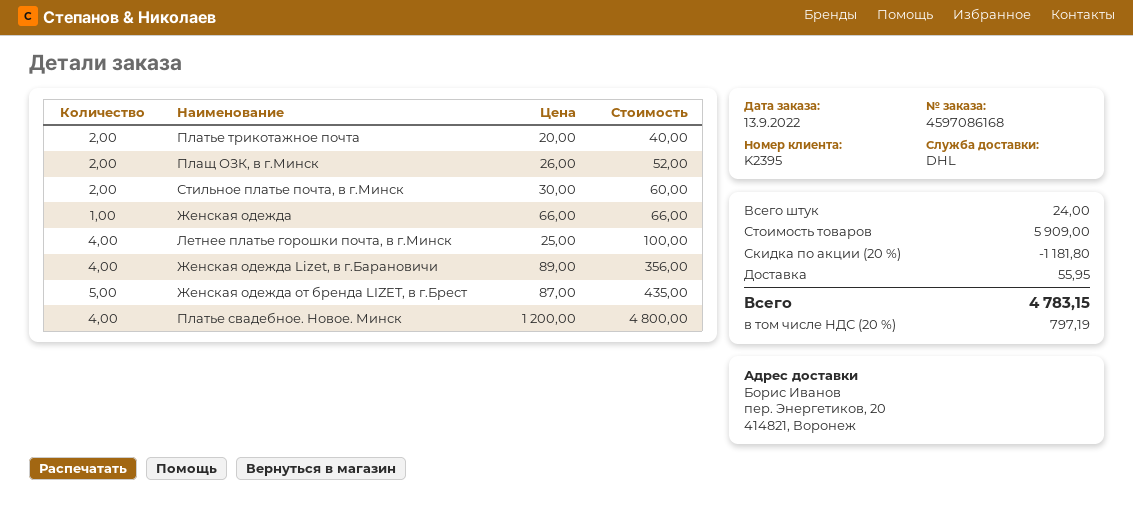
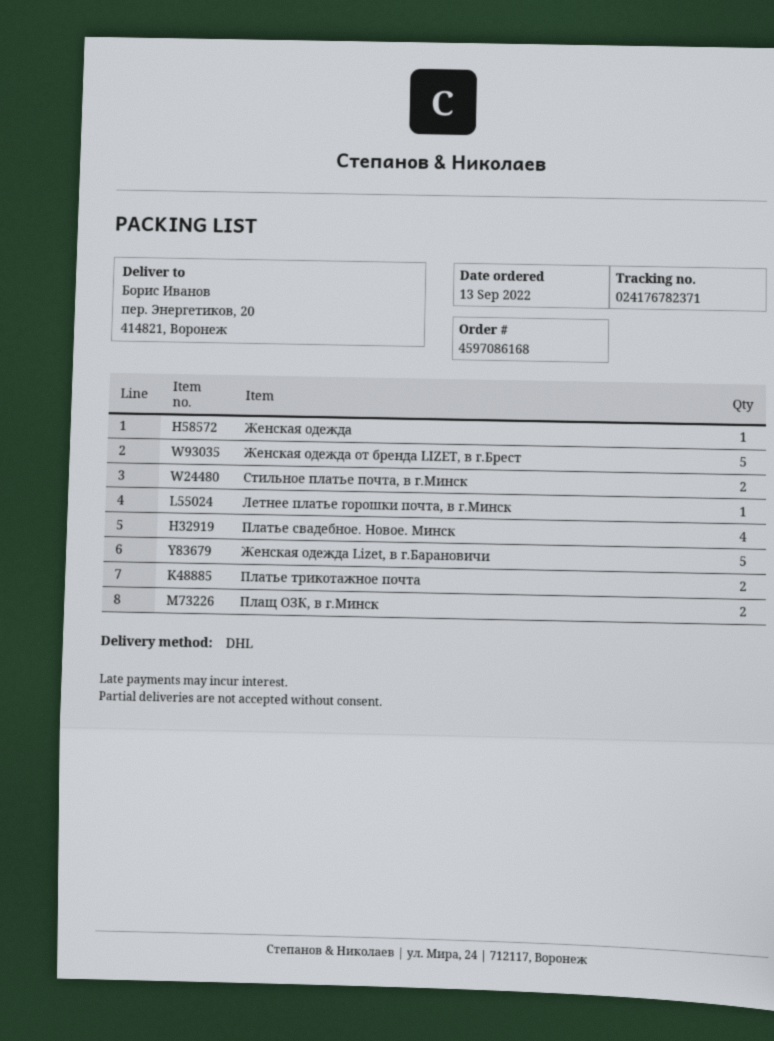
Летнее платье горошки почта, в г.Минск: 4 -> 1
Женская одежда Lizet, в г.Барановичи: 4 -> 5

